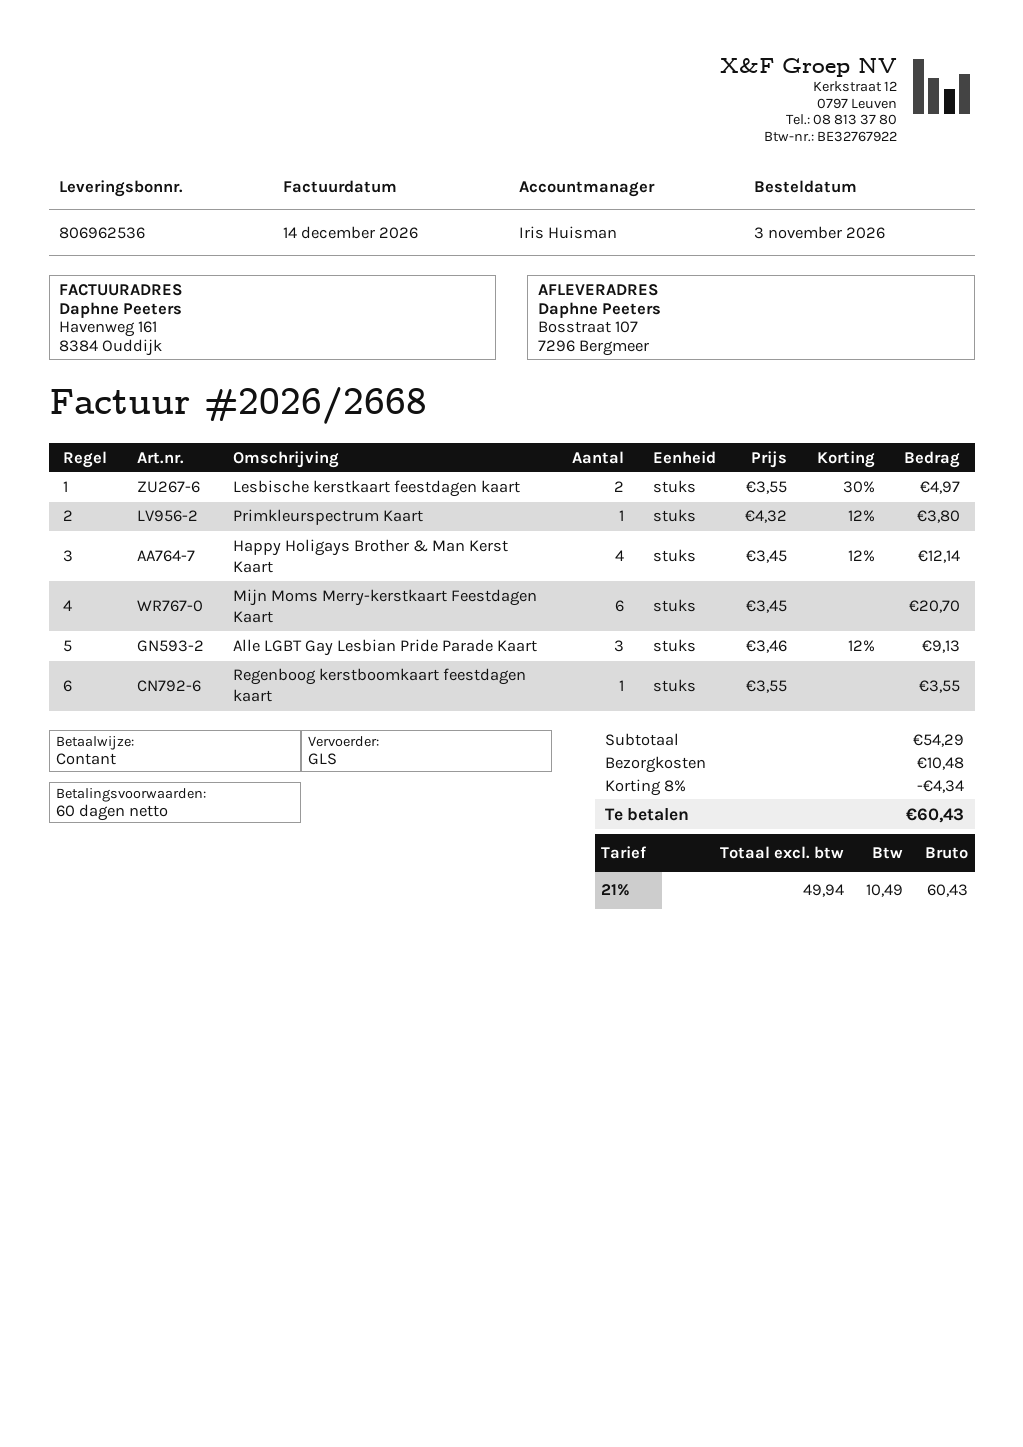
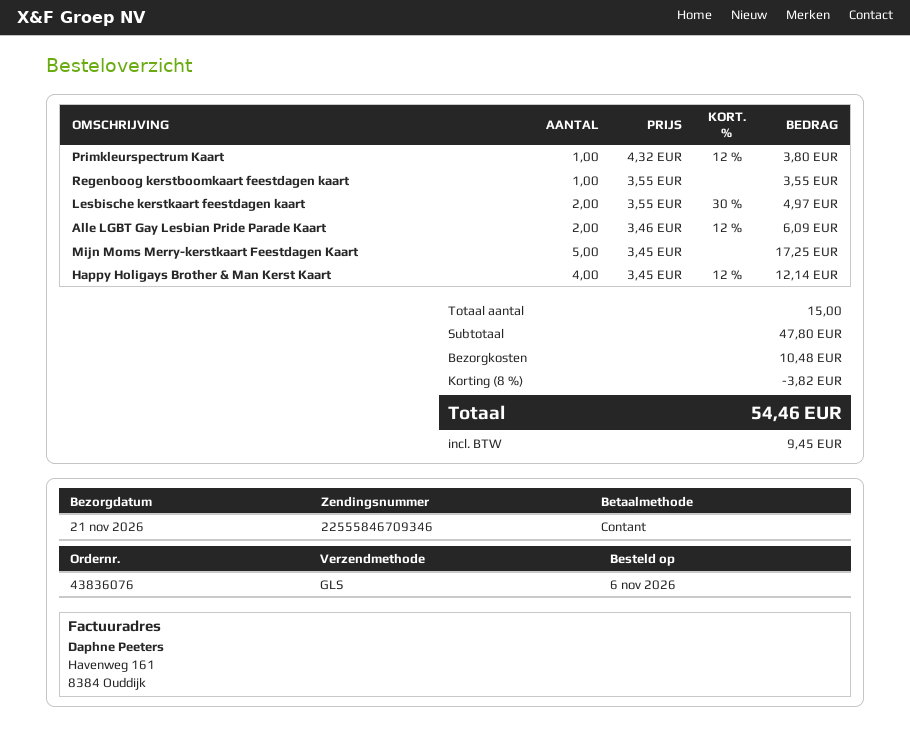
order date: 2026-11-03 -> 2026-11-06
Mijn Moms Merry-kerstkaart Feestdagen Kaart: 6 x 3.45 = 20.70 -> 5 x 3.45 = 17.25
Alle LGBT Gay Lesbian Pride Parade Kaart: 3 x 3.46 - 12% = 9.13 -> 2 x 3.46 - 12% = 6.09
subtotal: 54.29 -> 47.80
discount: 8% = 4.34 -> 8% = 3.82
tax: 10.49 -> 9.45
total: 60.43 -> 54.46

